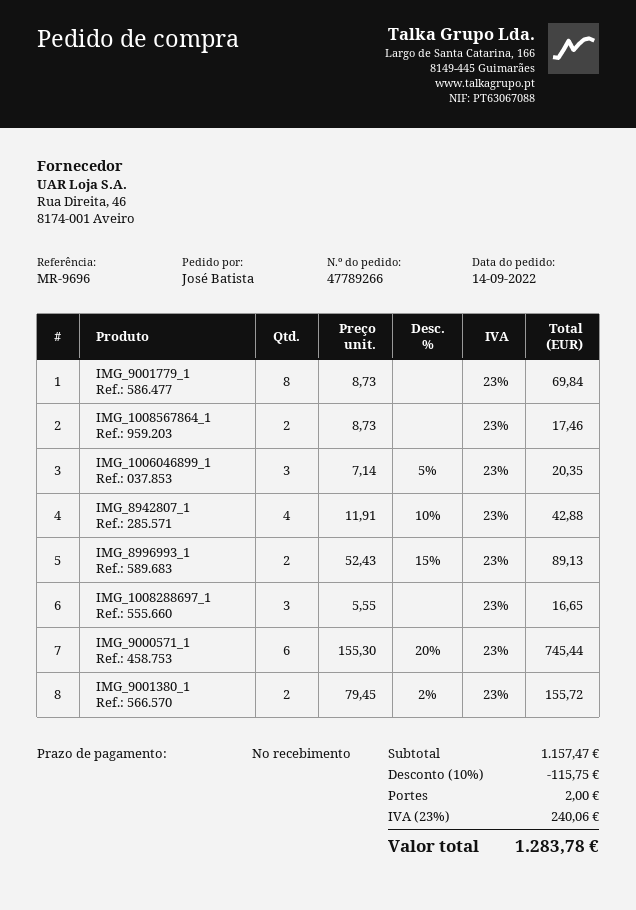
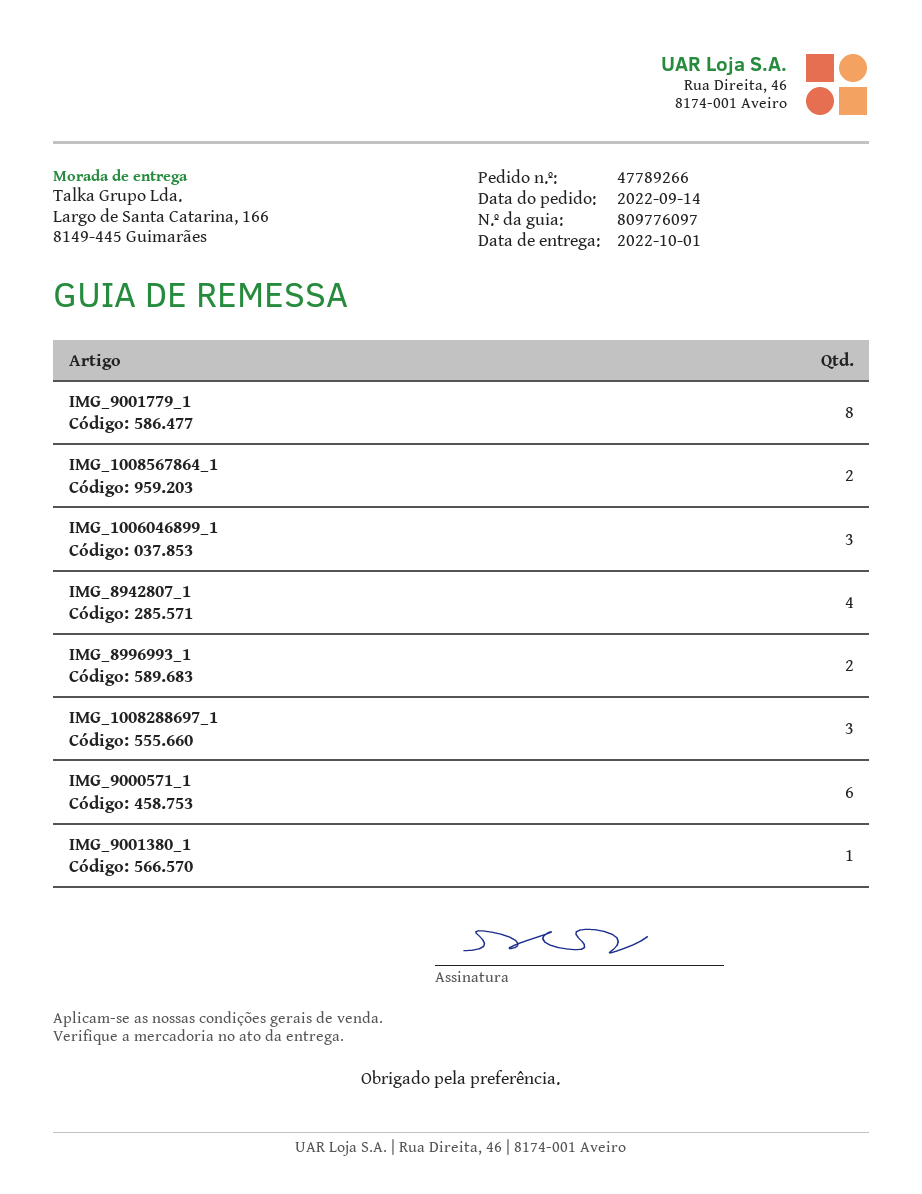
IMG_9001380_1: 2 -> 1

